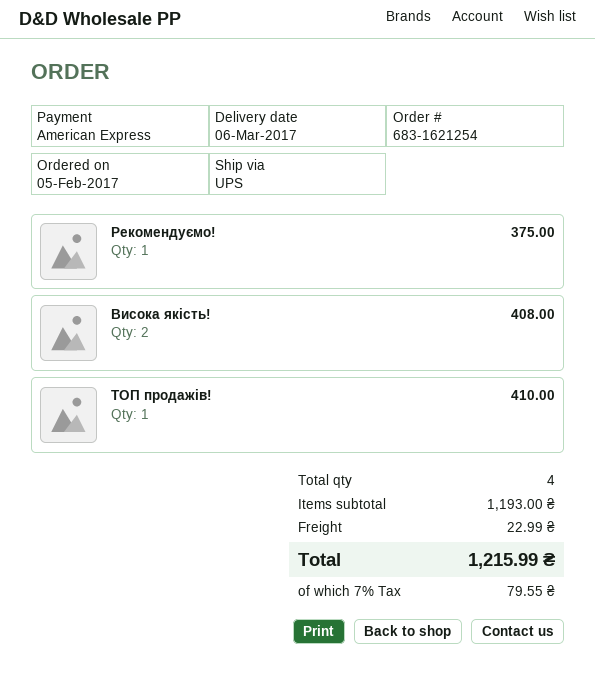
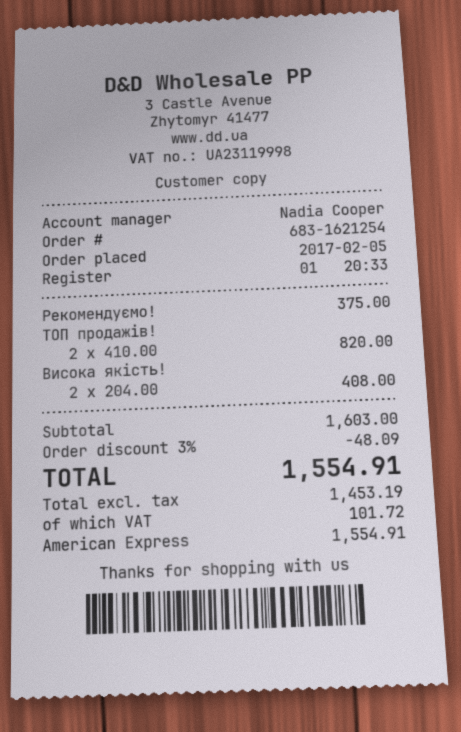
ТОП продажів!: 1 for 410.00 -> 2 for 820.00
subtotal: 1193.00 -> 1603.00
discount: none -> 3% = 48.09
shipping: 22.99 -> none
tax: 79.55 -> 101.72
total: 1215.99 -> 1554.91

